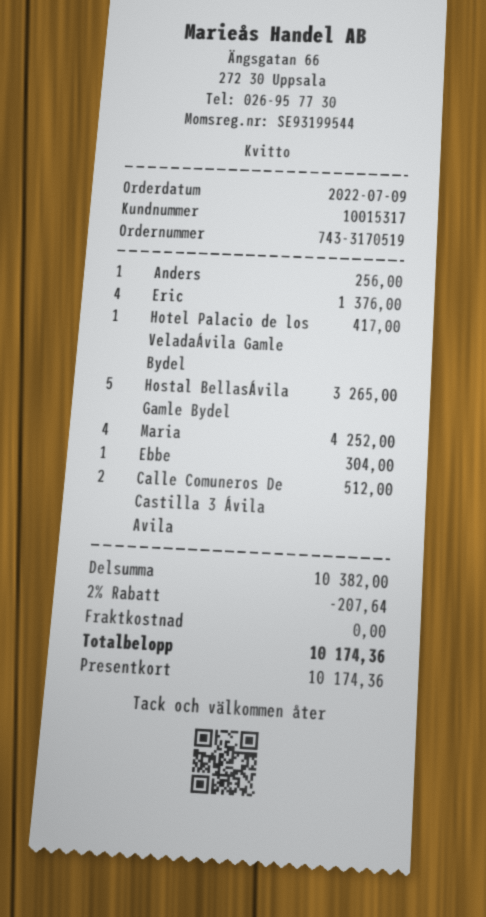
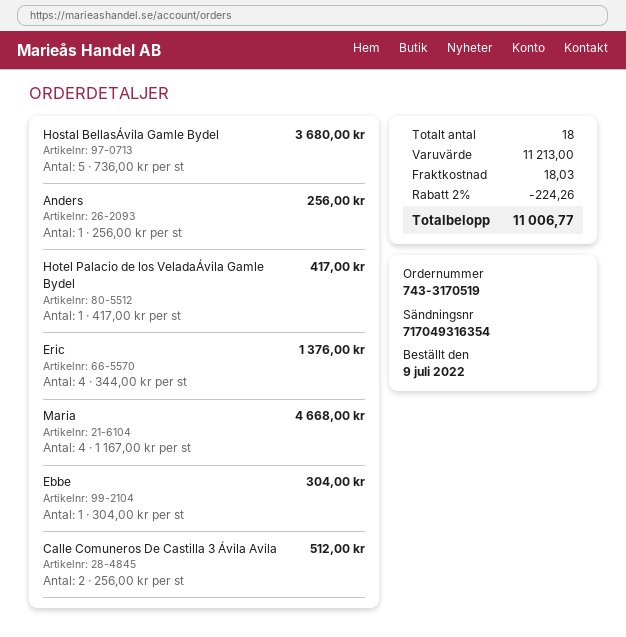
Hostal BellasÁvila Gamle Bydel: 5 for 3265.00 -> 5 for 3680.00
Maria: 4 for 4252.00 -> 4 for 4668.00
subtotal: 10382.00 -> 11213.00
discount: 2% = 207.64 -> 2% = 224.26
shipping: 0.00 -> 18.03
total: 10174.36 -> 11006.77

